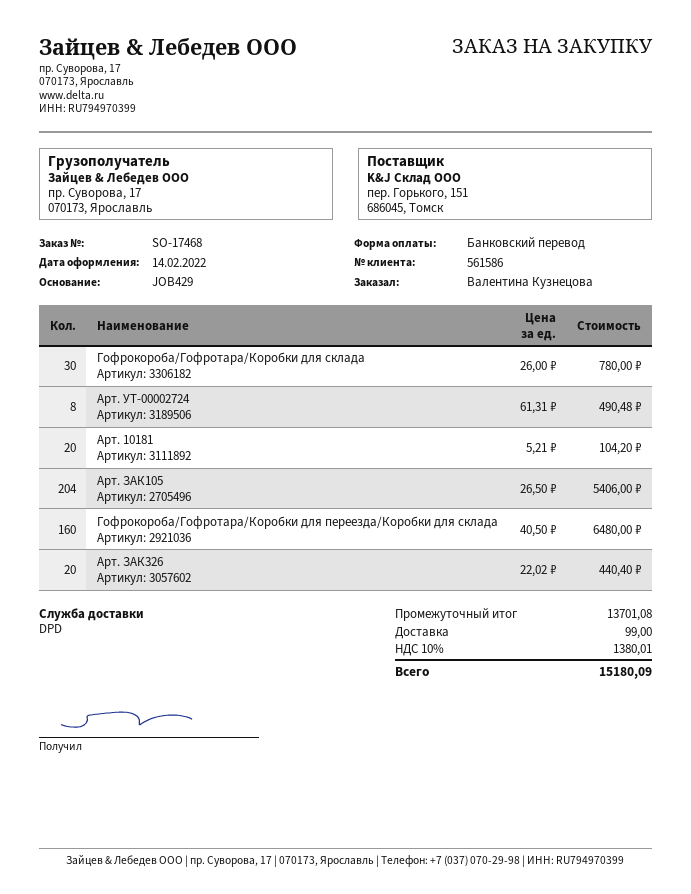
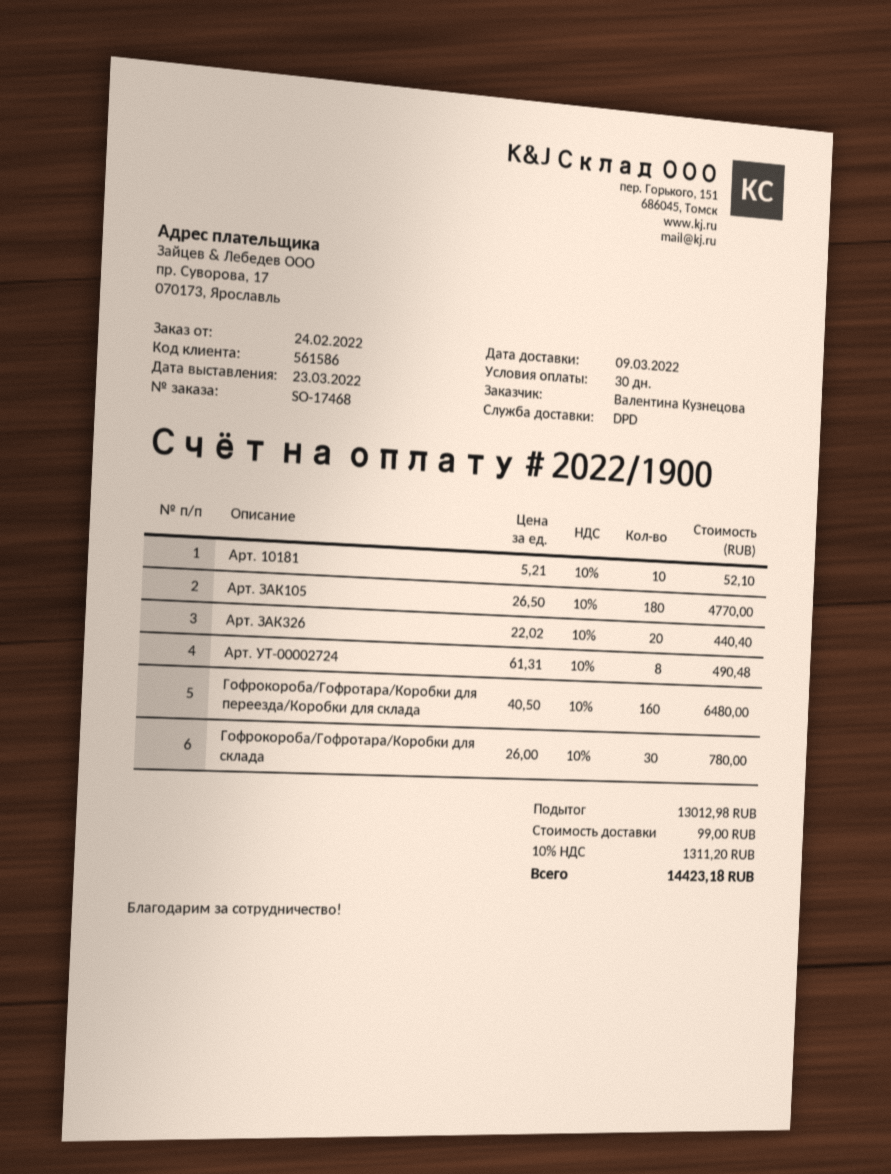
order date: 2022-02-14 -> 2022-02-24
Арт. 10181: 20 x 5.21 = 104.20 -> 10 x 5.21 = 52.10
Арт. ЗАК105: 204 x 26.50 = 5406.00 -> 180 x 26.50 = 4770.00
subtotal: 13701.08 -> 13012.98
tax: 10% = 1380.01 -> 10% = 1311.20
total: 15180.09 -> 14423.18

